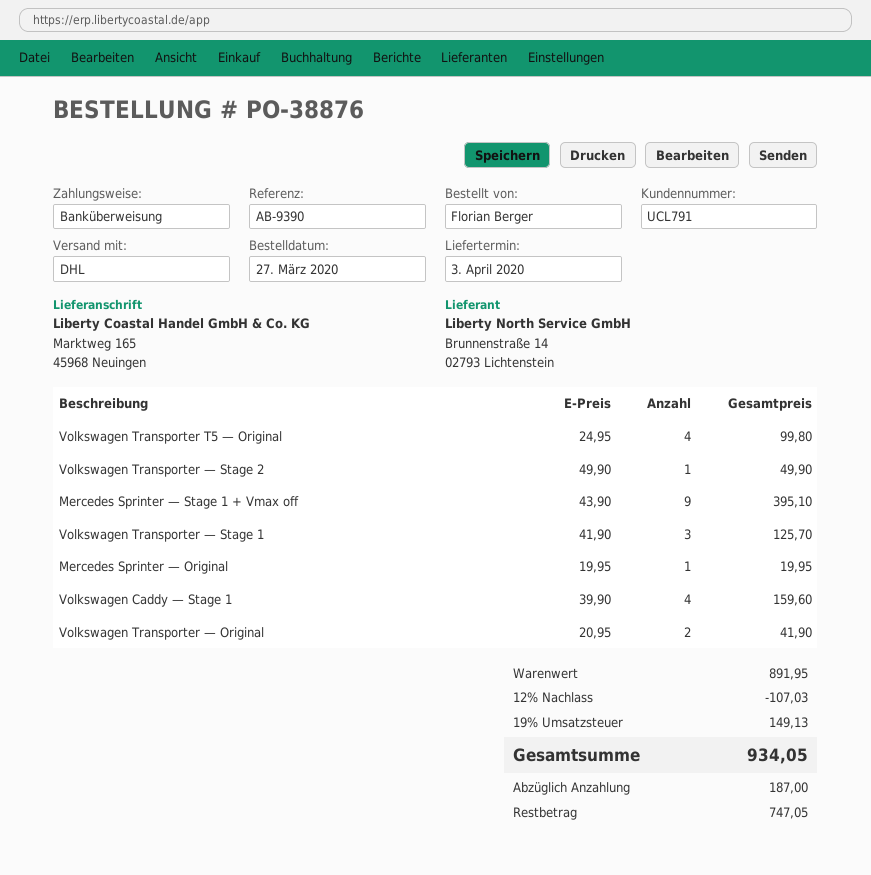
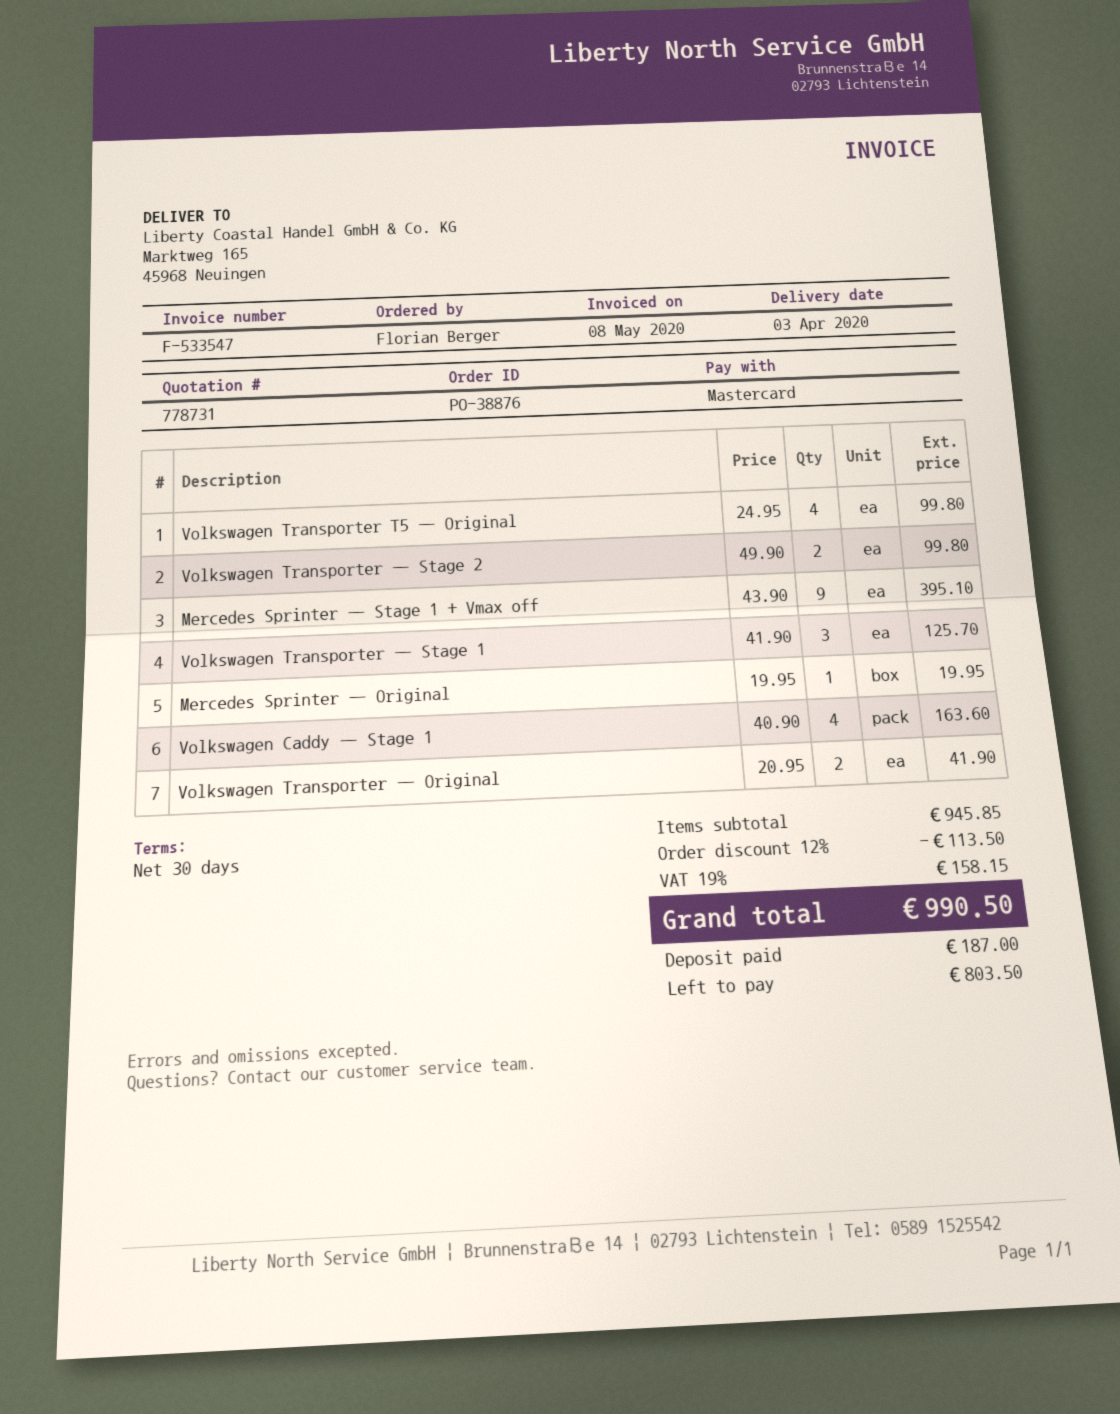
payment method: bank transfer -> Mastercard
Volkswagen Transporter — Stage 2: 1 x 49.90 = 49.90 -> 2 x 49.90 = 99.80
Volkswagen Caddy — Stage 1: 4 x 39.90 = 159.60 -> 4 x 40.90 = 163.60
subtotal: 891.95 -> 945.85
discount: 12% = 107.03 -> 12% = 113.50
tax: 19% = 149.13 -> 19% = 158.15
total: 934.05 -> 990.50
balance: 747.05 -> 803.50

